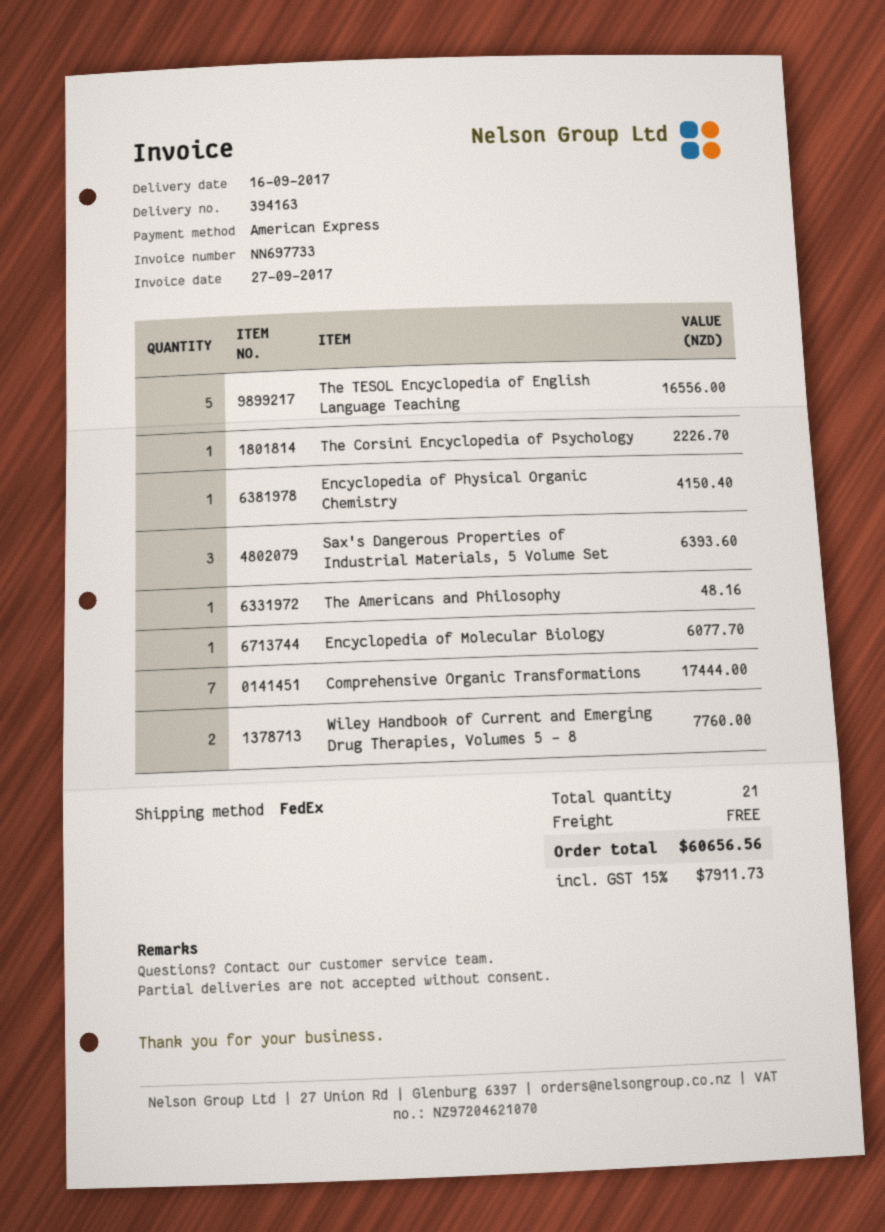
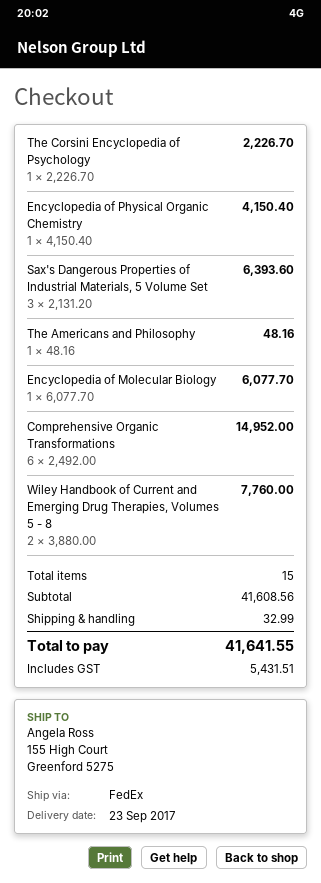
delivery date: 2017-09-16 -> 2017-09-23
The TESOL Encyclopedia of English Language Teaching: 5 for 16556.00 -> none
Comprehensive Organic Transformations: 7 for 17444.00 -> 6 for 14952.00
total quantity: 21 -> 15
shipping: 0.00 -> 32.99
tax: 7911.73 -> 5431.51
total: 60656.56 -> 41641.55

